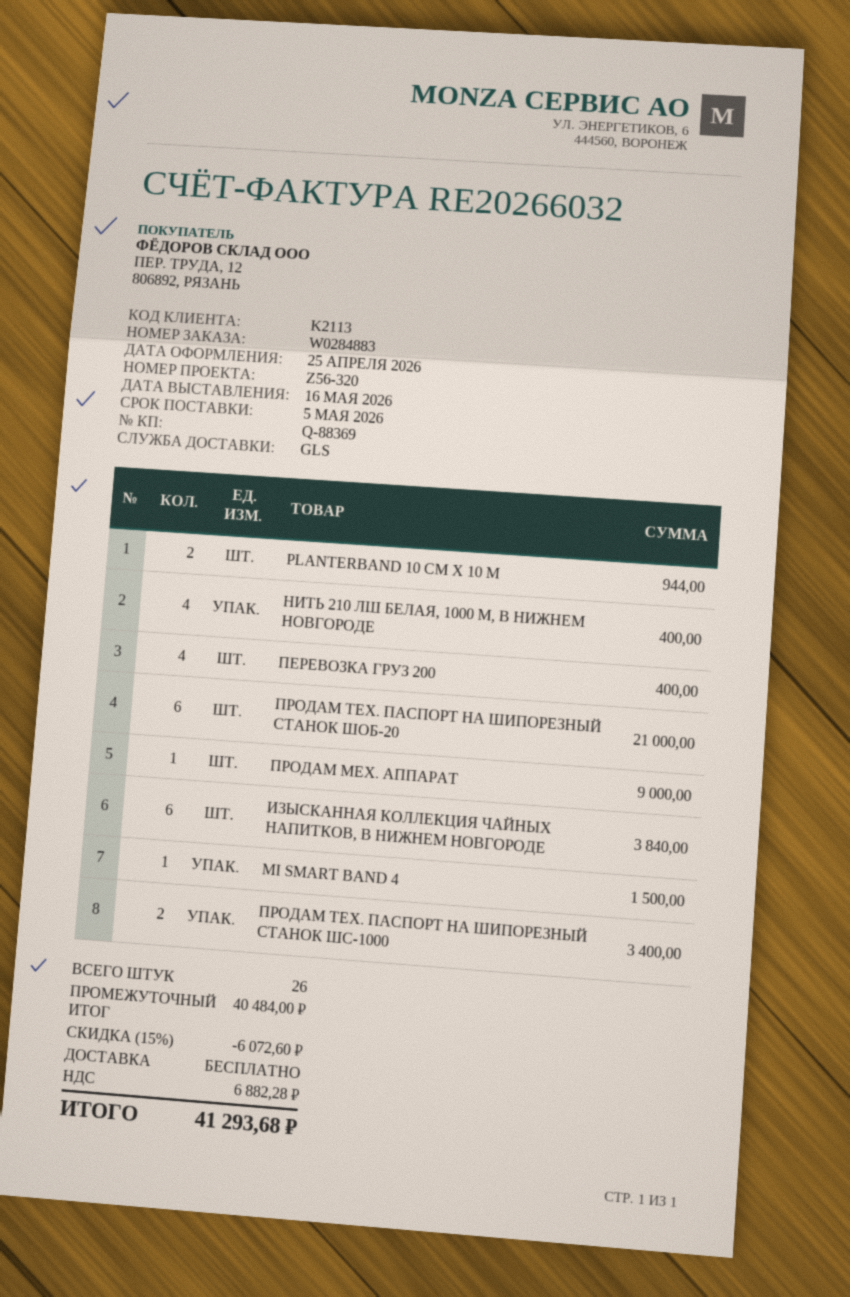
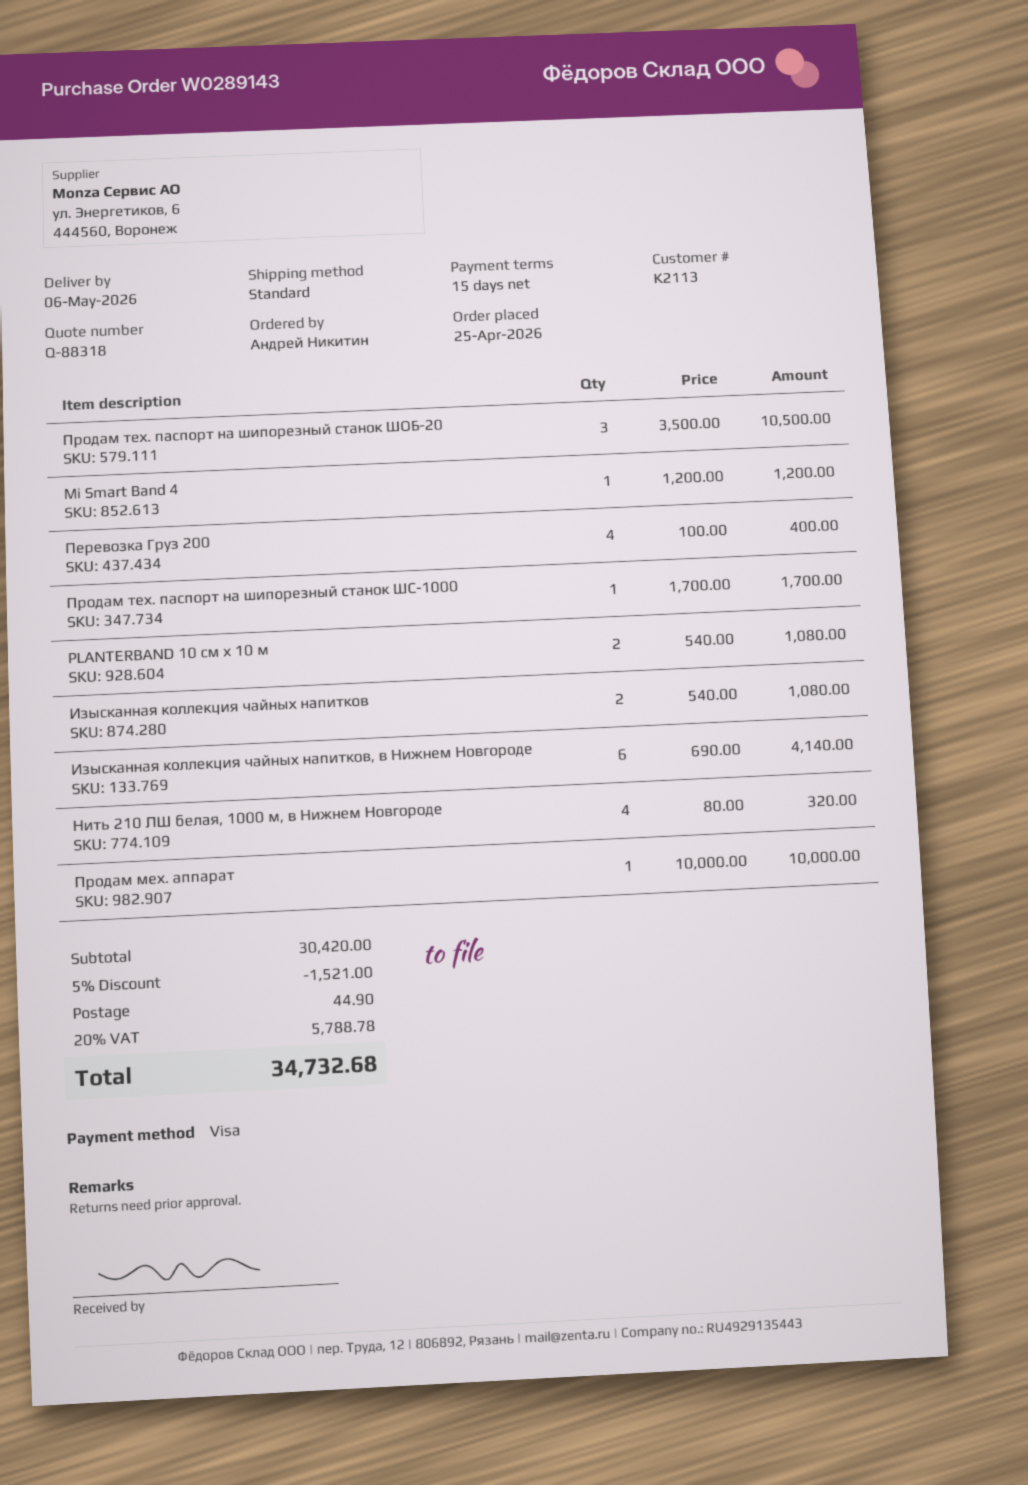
quote number: Q-88369 -> Q-88318
order number: W0284883 -> W0289143
delivery date: 2026-05-05 -> 2026-05-06
shipping method: GLS -> standard
PLANTERBAND 10 СМ Х 10 М: 2 for 944.00 -> 2 for 1080.00
НИТЬ 210 ЛШ БЕЛАЯ, 1000 М, В НИЖНЕМ НОВГОРОДЕ: 4 for 400.00 -> 4 for 320.00
ПРОДАМ ТЕХ. ПАСПОРТ НА ШИПОРЕЗНЫЙ СТАНОК ШОБ-20: 6 for 21000.00 -> 3 for 10500.00
ПРОДАМ МЕХ. АППАРАТ: 1 for 9000.00 -> 1 for 10000.00
ИЗЫСКАННАЯ КОЛЛЕКЦИЯ ЧАЙНЫХ НАПИТКОВ, В НИЖНЕМ НОВГОРОДЕ: 6 for 3840.00 -> 6 for 4140.00
MI SMART BAND 4: 1 for 1500.00 -> 1 for 1200.00
ПРОДАМ ТЕХ. ПАСПОРТ НА ШИПОРЕЗНЫЙ СТАНОК ШС-1000: 2 for 3400.00 -> 1 for 1700.00
Изысканная коллекция чайных напитков: none -> 2 for 1080.00
subtotal: 40484.00 -> 30420.00
discount: 15% = 6072.60 -> 5% = 1521.00
shipping: 0.00 -> 44.90
tax: 6882.28 -> 5788.78
total: 41293.68 -> 34732.68

